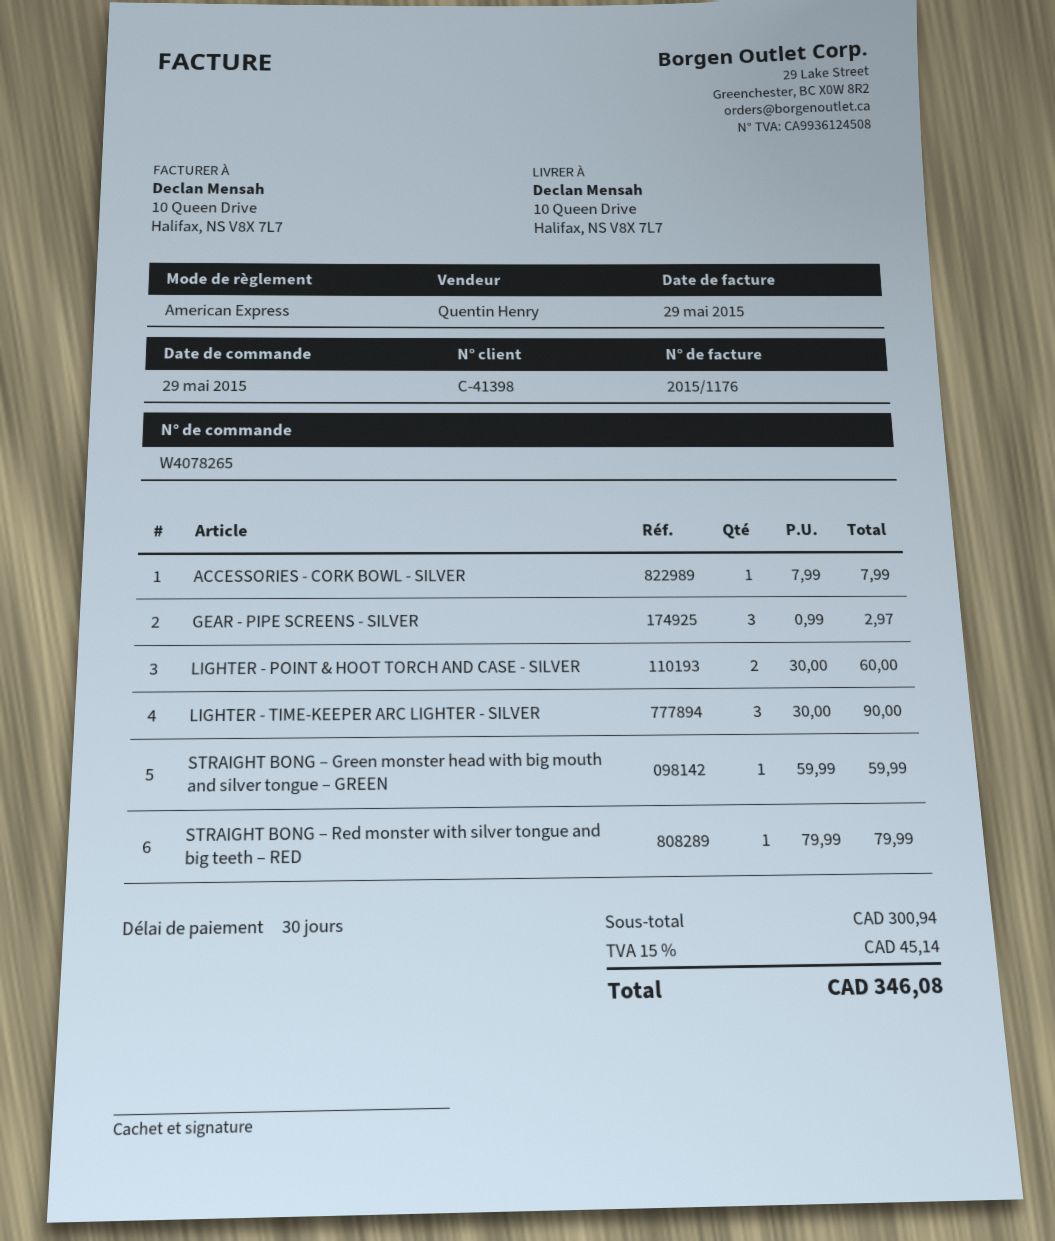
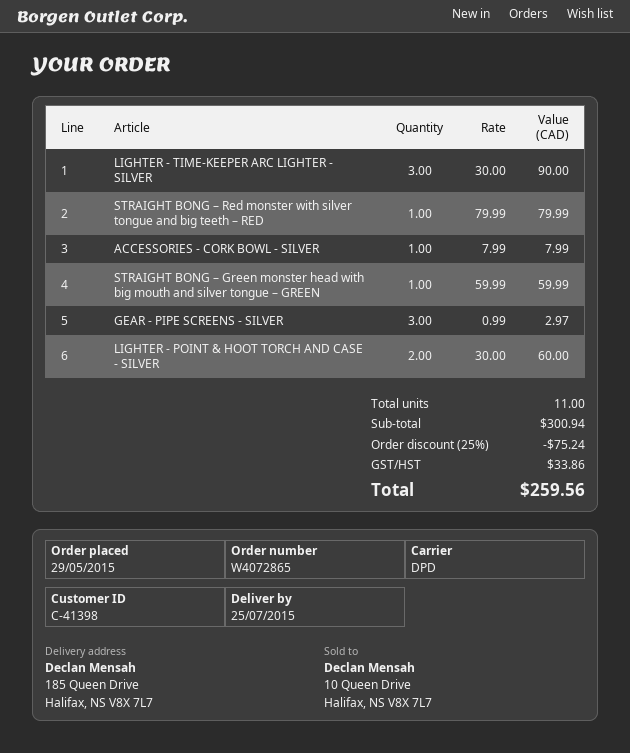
order number: W4078265 -> W4072865
ship to: 10 Queen Drive, Halifax, NS V8X 7L7 -> 185 Queen Drive, Halifax, NS V8X 7L7
discount: none -> 25% = 75.24
tax: 45.14 -> 33.86
total: 346.08 -> 259.56

